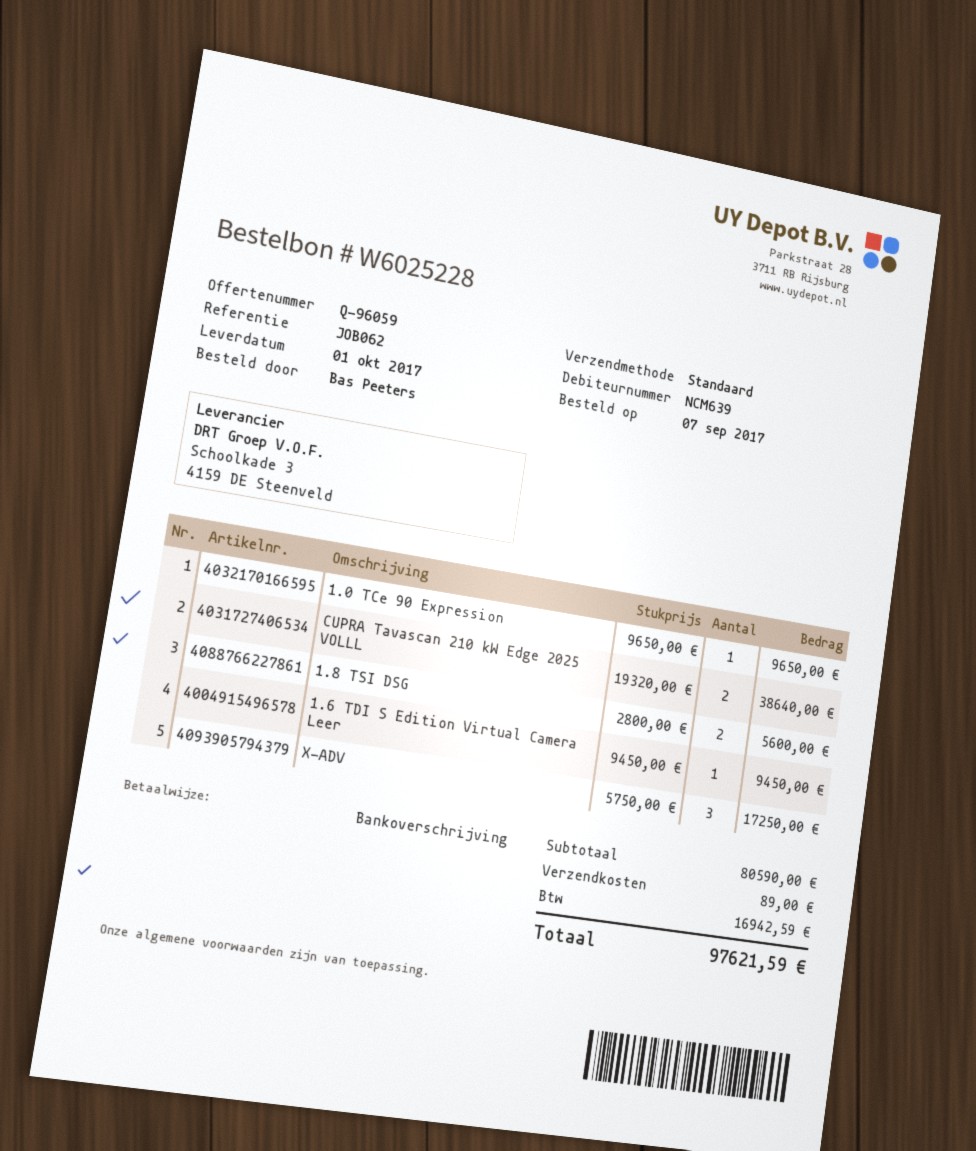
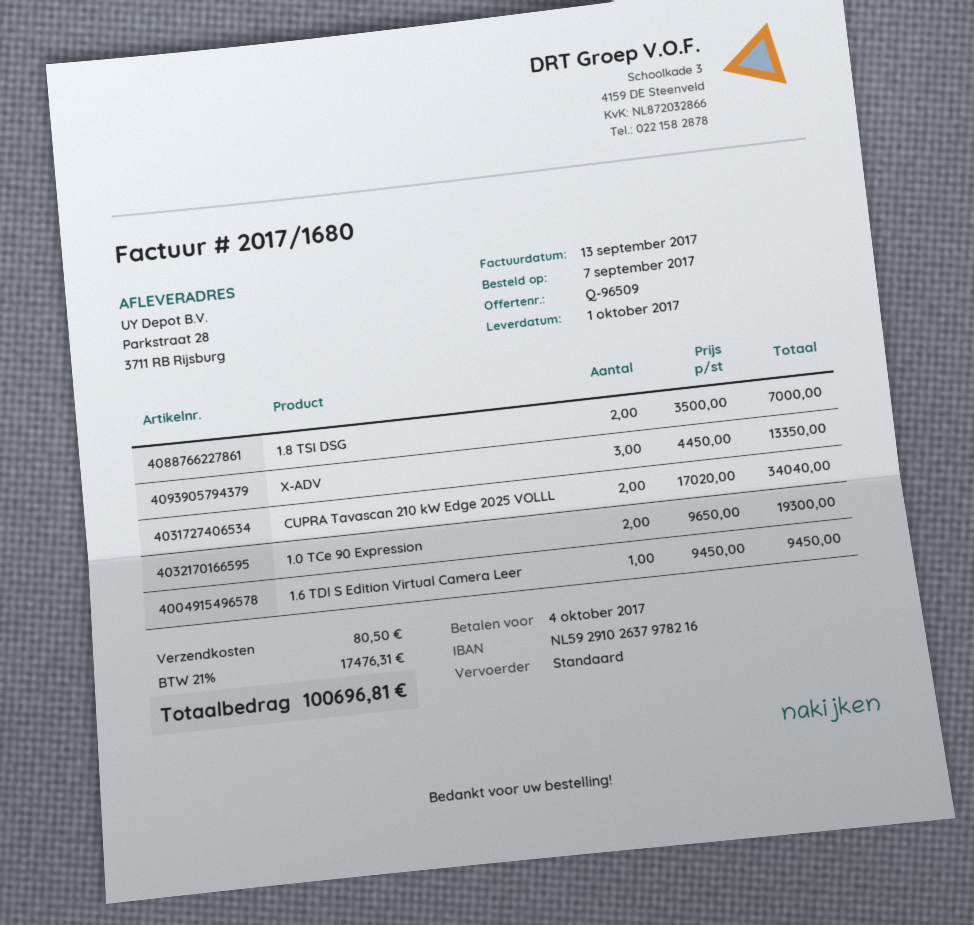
quote number: Q-96059 -> Q-96509
1.0 TCe 90 Expression: 1 x 9650.00 = 9650.00 -> 2 x 9650.00 = 19300.00
CUPRA Tavascan 210 kW Edge 2025 VOLLL: 2 x 19320.00 = 38640.00 -> 2 x 17020.00 = 34040.00
1.8 TSI DSG: 2 x 2800.00 = 5600.00 -> 2 x 3500.00 = 7000.00
X-ADV: 3 x 5750.00 = 17250.00 -> 3 x 4450.00 = 13350.00
shipping: 89.00 -> 80.50
tax: 16942.59 -> 17476.31
total: 97621.59 -> 100696.81

